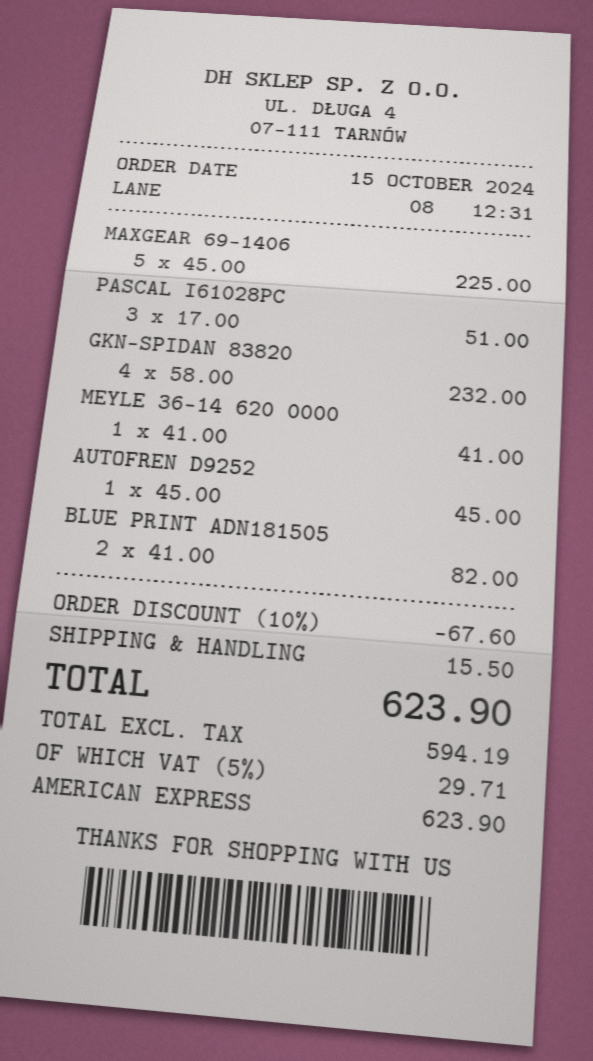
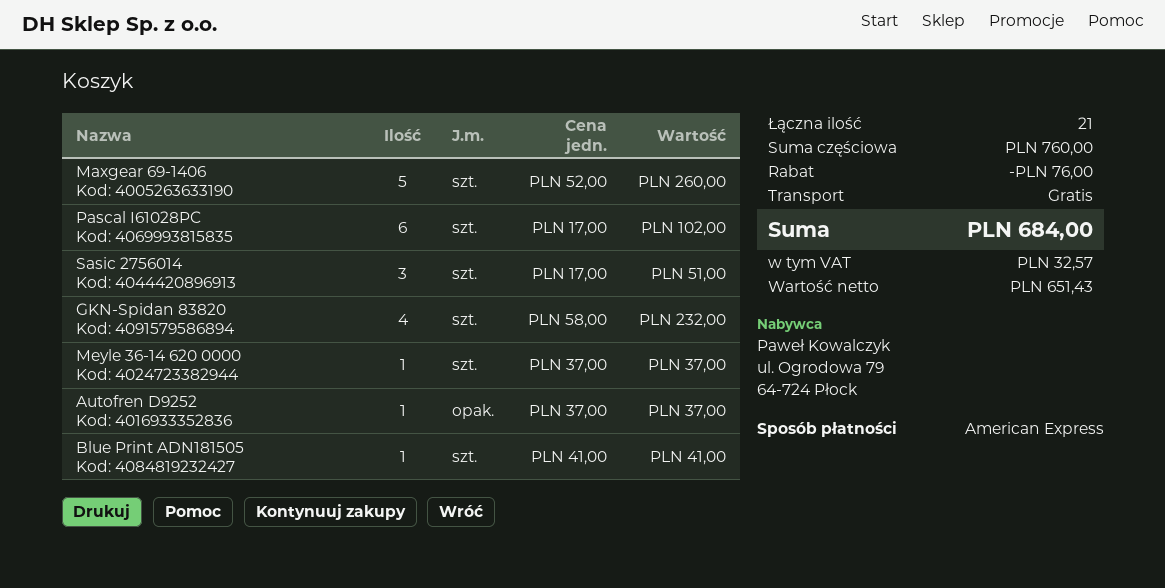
MAXGEAR 69-1406: 5 x 45.00 = 225.00 -> 5 x 52.00 = 260.00
PASCAL I61028PC: 3 x 17.00 = 51.00 -> 6 x 17.00 = 102.00
MEYLE 36-14 620 0000: 1 x 41.00 = 41.00 -> 1 x 37.00 = 37.00
AUTOFREN D9252: 1 x 45.00 = 45.00 -> 1 x 37.00 = 37.00
BLUE PRINT ADN181505: 2 x 41.00 = 82.00 -> 1 x 41.00 = 41.00
Sasic 2756014: none -> 3 x 17.00 = 51.00
discount: 67.60 -> 76.00
shipping: 15.50 -> 0.00
net: 594.19 -> 651.43
tax: 29.71 -> 32.57
total: 623.90 -> 684.00

